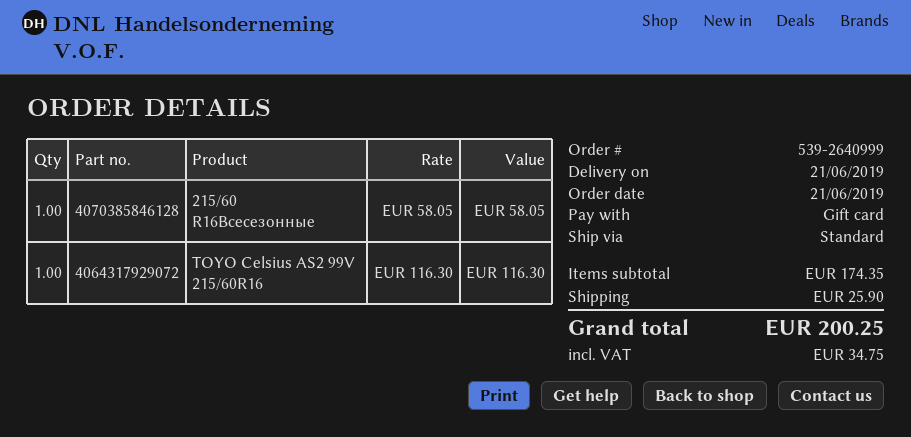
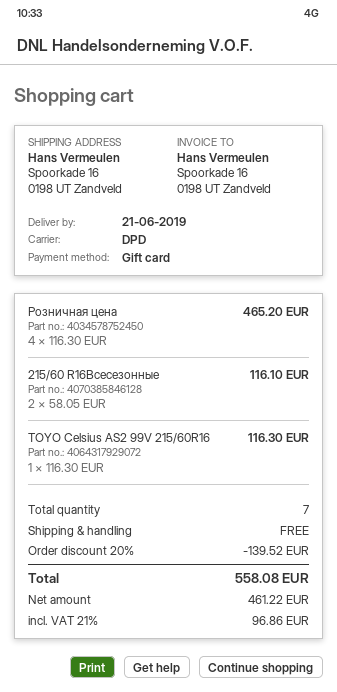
shipping method: standard -> DPD
215/60 R16Всесезонные: 1 x 58.05 = 58.05 -> 2 x 58.05 = 116.10
Розничная цена: none -> 4 x 116.30 = 465.20
discount: none -> 20% = 139.52
shipping: 25.90 -> 0.00
tax: 34.75 -> 96.86
total: 200.25 -> 558.08

